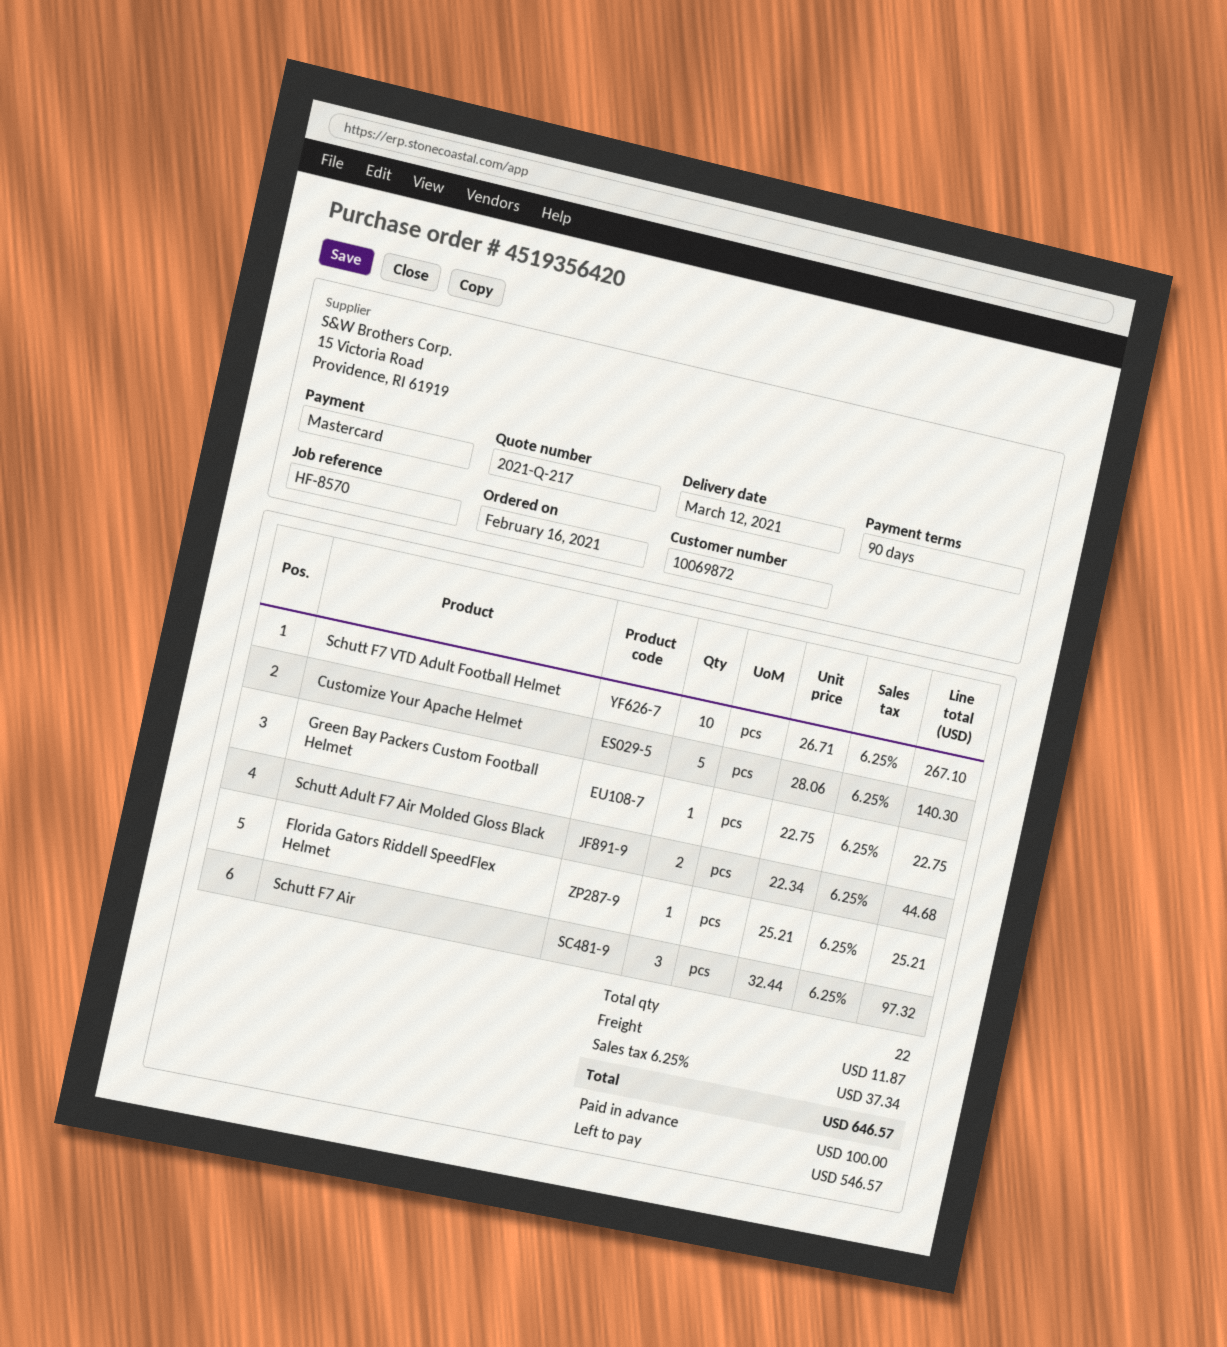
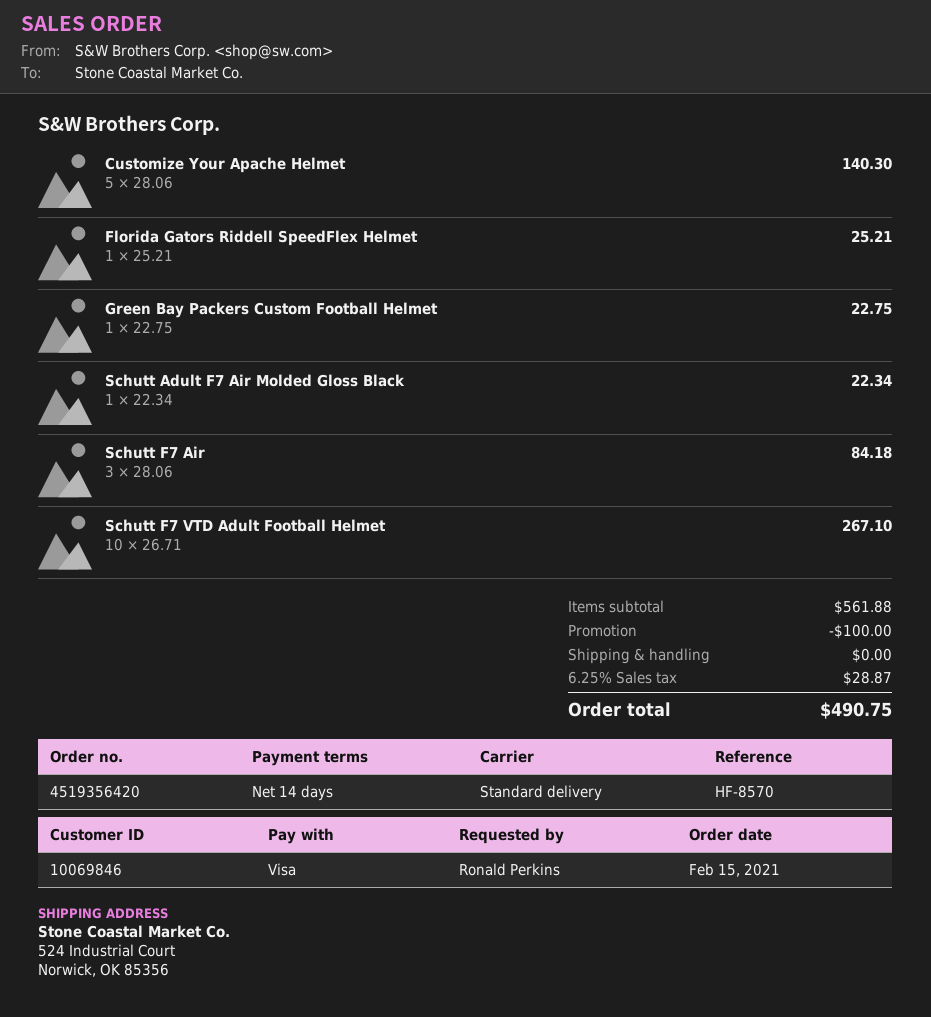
order date: 2021-02-16 -> 2021-02-15
payment terms: 90 days -> 14 days
customer number: 10069872 -> 10069846
payment method: Mastercard -> Visa
Schutt Adult F7 Air Molded Gloss Black: 2 x 22.34 = 44.68 -> 1 x 22.34 = 22.34
Schutt F7 Air: 3 x 32.44 = 97.32 -> 3 x 28.06 = 84.18
discount: none -> 100.00
shipping: 11.87 -> 0.00
tax: 6.25% = 37.34 -> 6.25% = 28.87
total: 646.57 -> 490.75

